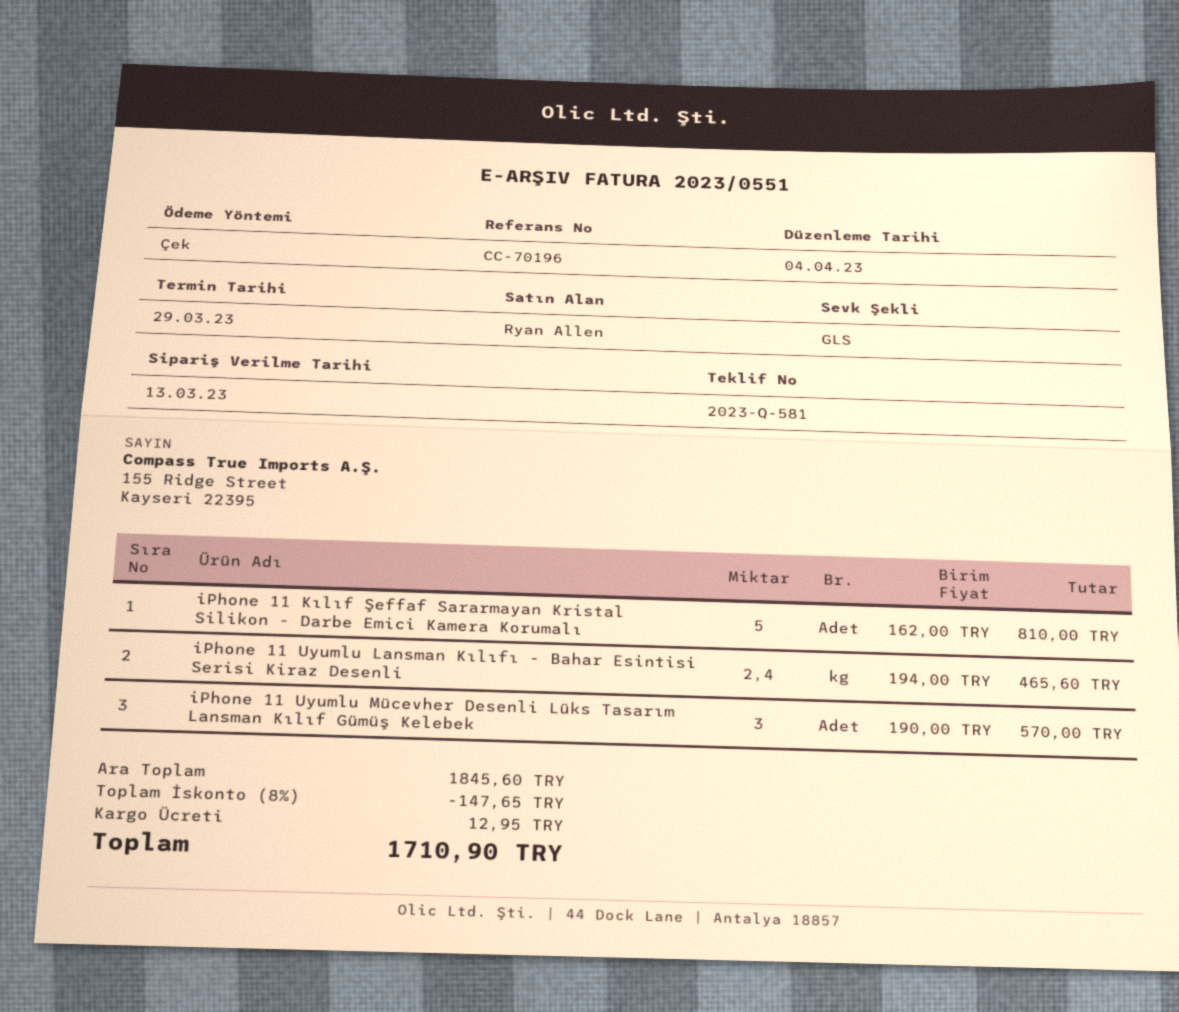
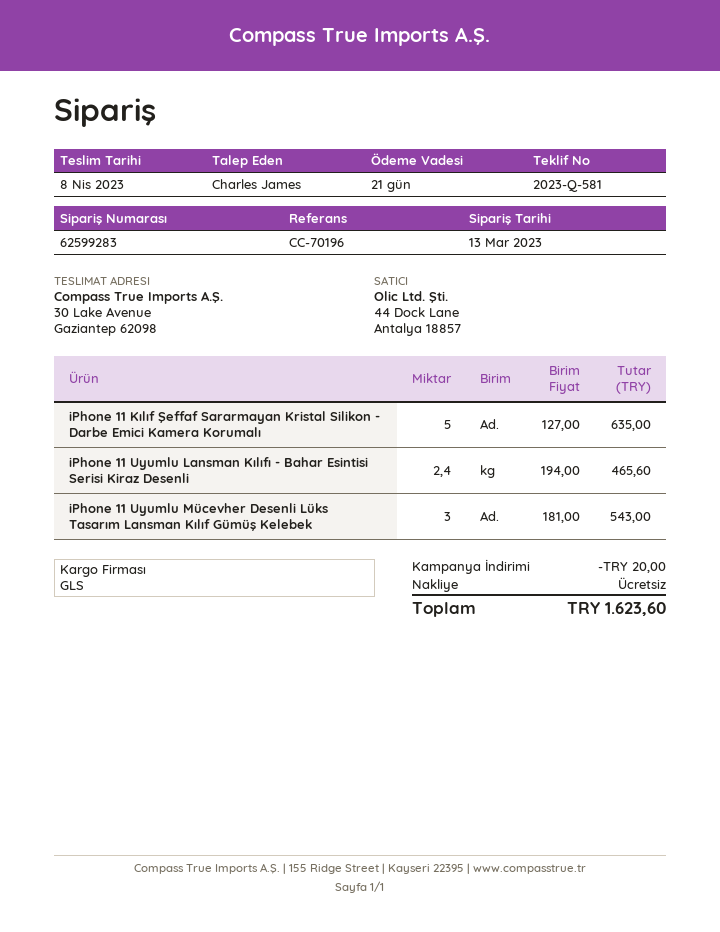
delivery date: 2023-03-29 -> 2023-04-08
ordered by: Ryan Allen -> Charles James
iPhone 11 Kılıf Şeffaf Sararmayan Kristal Silikon - Darbe Emici Kamera Korumalı: 5 x 162.00 = 810.00 -> 5 x 127.00 = 635.00
iPhone 11 Uyumlu Mücevher Desenli Lüks Tasarım Lansman Kılıf Gümüş Kelebek: 3 x 190.00 = 570.00 -> 3 x 181.00 = 543.00
discount: 147.65 -> 20.00
shipping: 12.95 -> 0.00
total: 1710.90 -> 1623.60

